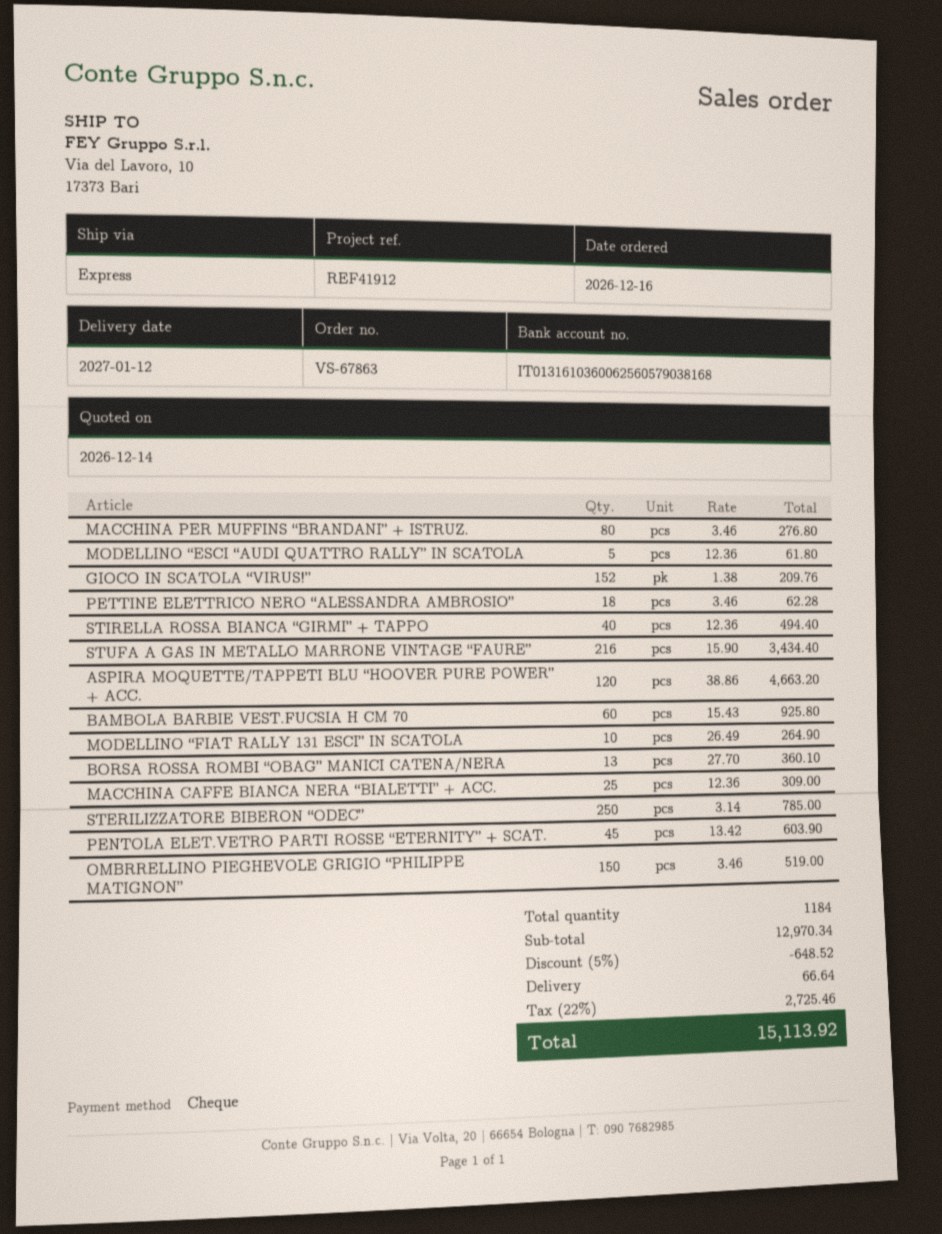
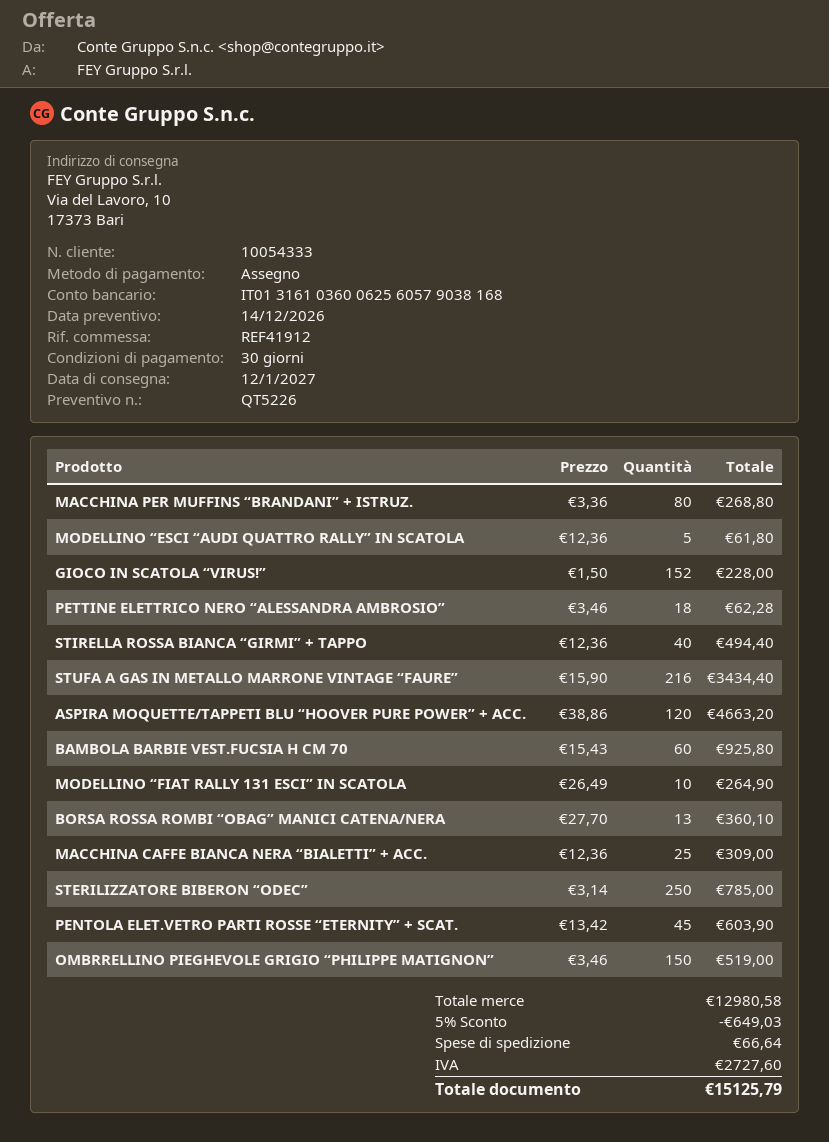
MACCHINA PER MUFFINS “BRANDANI” + ISTRUZ.: 80 x 3.46 = 276.80 -> 80 x 3.36 = 268.80
GIOCO IN SCATOLA “VIRUS!”: 152 x 1.38 = 209.76 -> 152 x 1.50 = 228.00
subtotal: 12970.34 -> 12980.58
discount: 5% = 648.52 -> 5% = 649.03
tax: 2725.46 -> 2727.60
total: 15113.92 -> 15125.79

